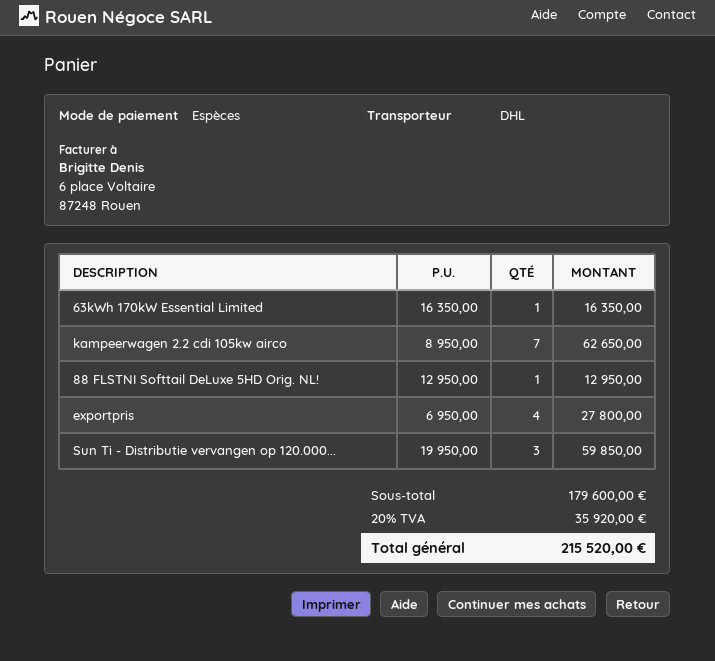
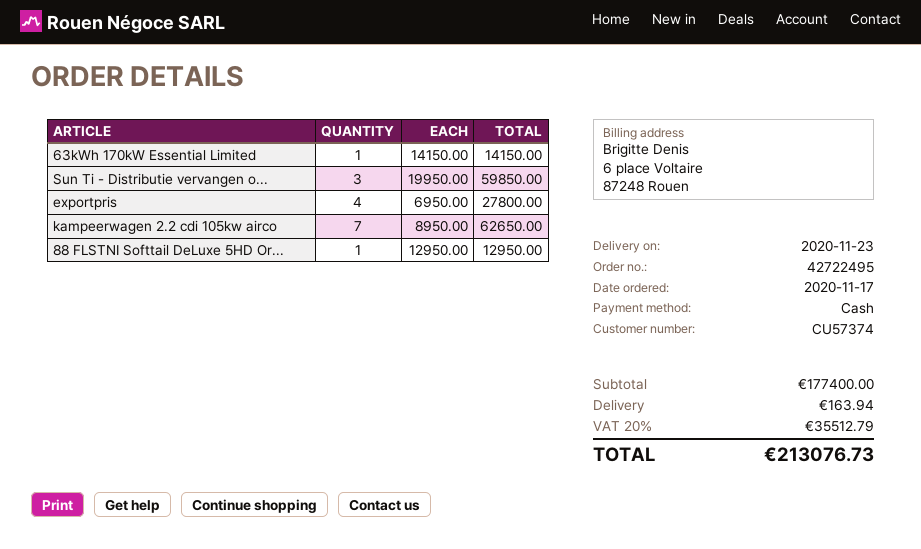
63kWh 170kW Essential Limited: 1 x 16350.00 = 16350.00 -> 1 x 14150.00 = 14150.00
subtotal: 179600.00 -> 177400.00
shipping: none -> 163.94
tax: 20% = 35920.00 -> 20% = 35512.79
total: 215520.00 -> 213076.73

